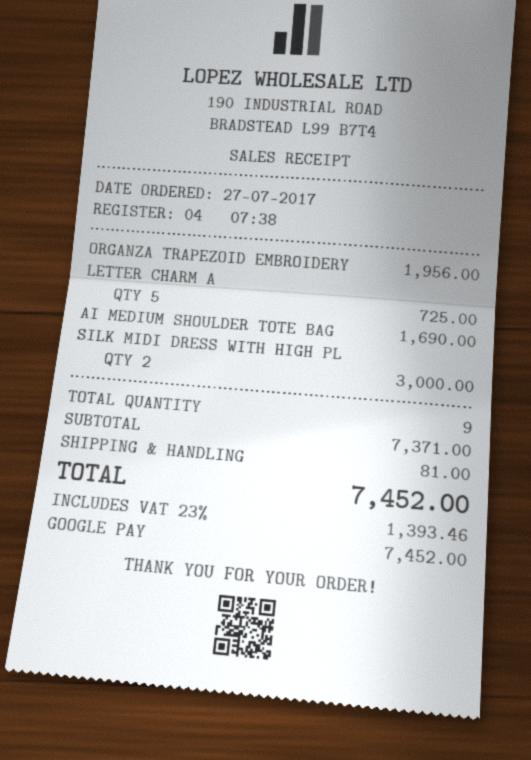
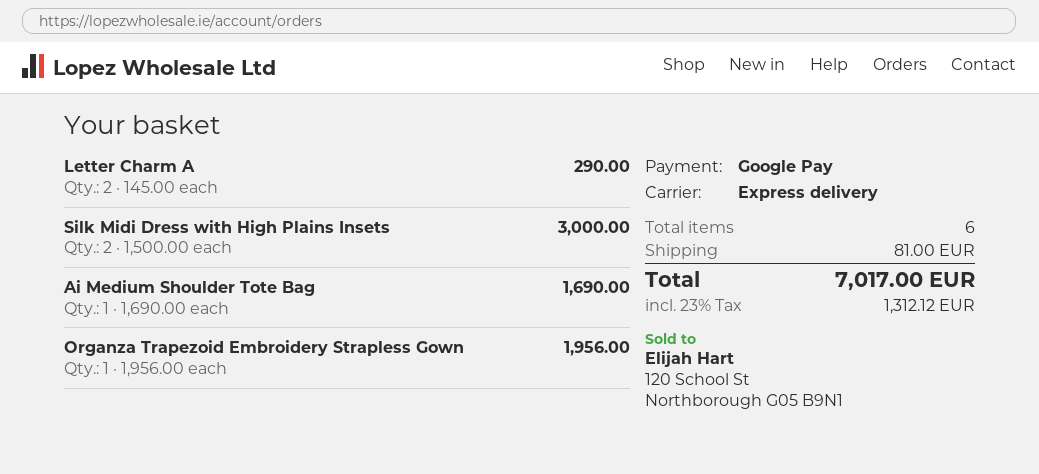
LETTER CHARM A: 5 for 725.00 -> 2 for 290.00
total quantity: 9 -> 6
tax: 23% = 1393.46 -> 23% = 1312.12
total: 7452.00 -> 7017.00

